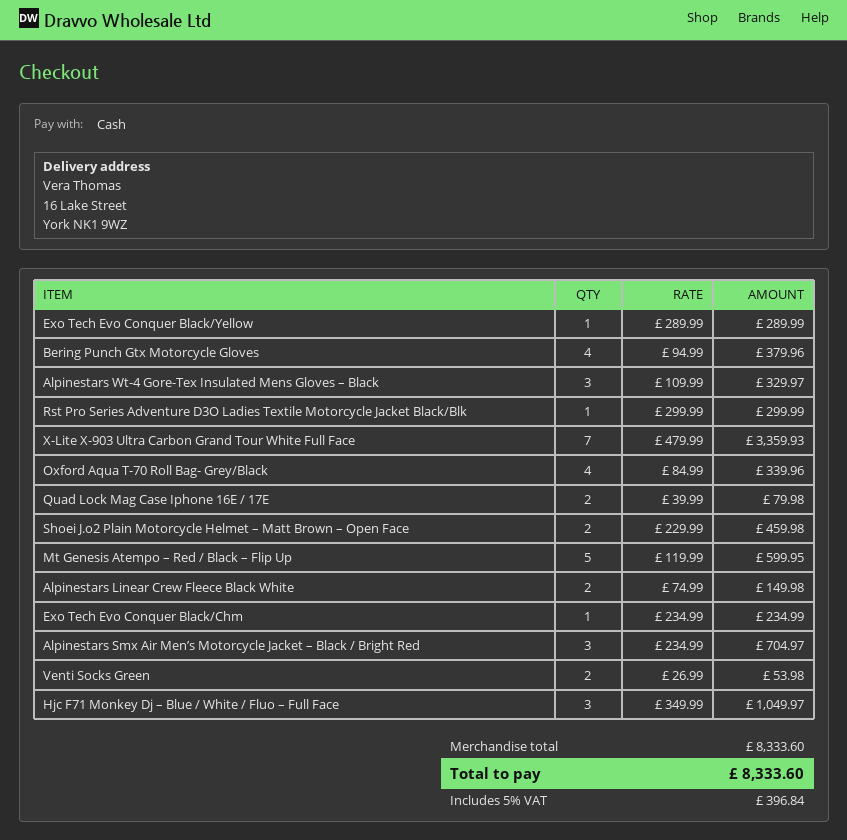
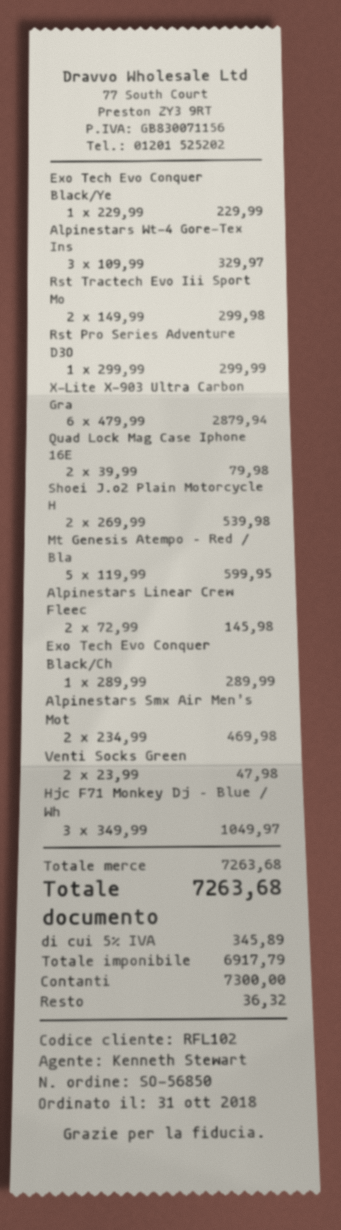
Exo Tech Evo Conquer Black/Yellow: 1 x 289.99 = 289.99 -> 1 x 229.99 = 229.99
Bering Punch Gtx Motorcycle Gloves: 4 x 94.99 = 379.96 -> none
X-Lite X-903 Ultra Carbon Grand Tour White Full Face: 7 x 479.99 = 3359.93 -> 6 x 479.99 = 2879.94
Oxford Aqua T-70 Roll Bag- Grey/Black: 4 x 84.99 = 339.96 -> none
Shoei J.o2 Plain Motorcycle Helmet – Matt Brown – Open Face: 2 x 229.99 = 459.98 -> 2 x 269.99 = 539.98
Alpinestars Linear Crew Fleece Black White: 2 x 74.99 = 149.98 -> 2 x 72.99 = 145.98
Exo Tech Evo Conquer Black/Chm: 1 x 234.99 = 234.99 -> 1 x 289.99 = 289.99
Alpinestars Smx Air Men’s Motorcycle Jacket – Black / Bright Red: 3 x 234.99 = 704.97 -> 2 x 234.99 = 469.98
Venti Socks Green: 2 x 26.99 = 53.98 -> 2 x 23.99 = 47.98
Rst Tractech Evo Iii Sport Mo: none -> 2 x 149.99 = 299.98
subtotal: 8333.60 -> 7263.68
tax: 5% = 396.84 -> 5% = 345.89
total: 8333.60 -> 7263.68

